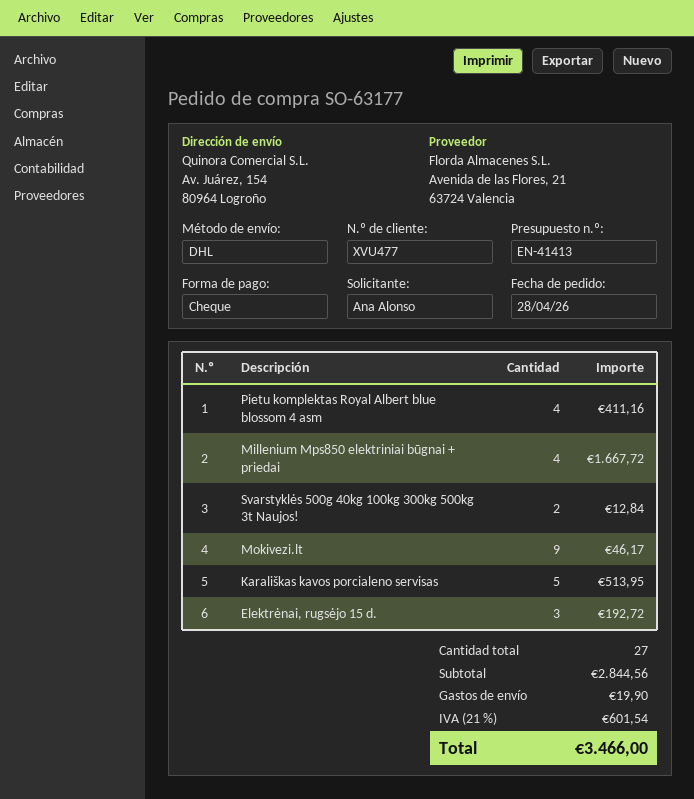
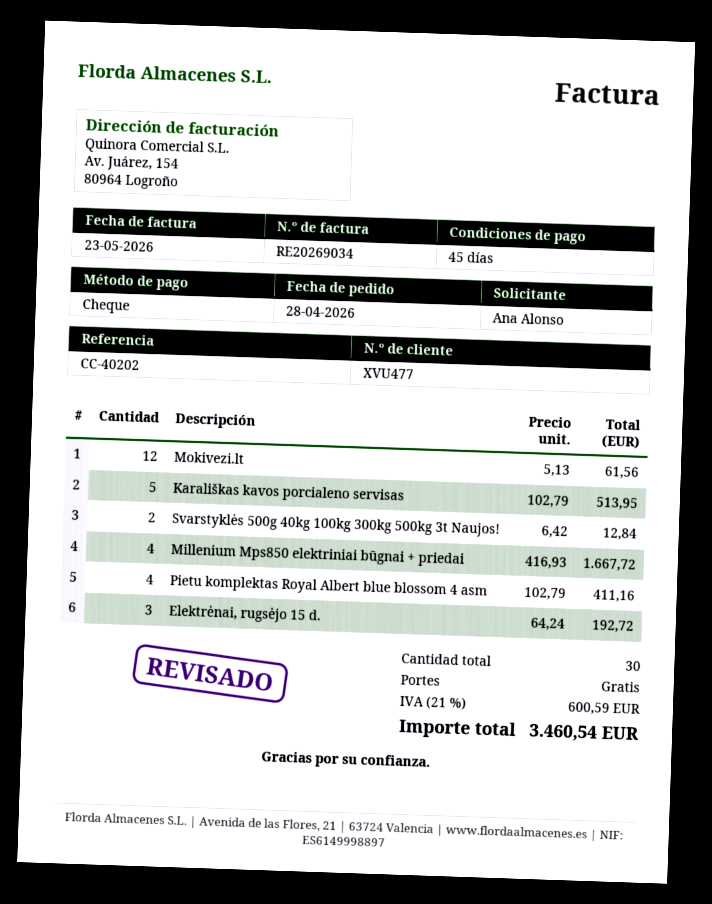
Mokivezi.lt: 9 for 46.17 -> 12 for 61.56
total quantity: 27 -> 30
shipping: 19.90 -> 0.00
tax: 21% = 601.54 -> 21% = 600.59
total: 3466.00 -> 3460.54

